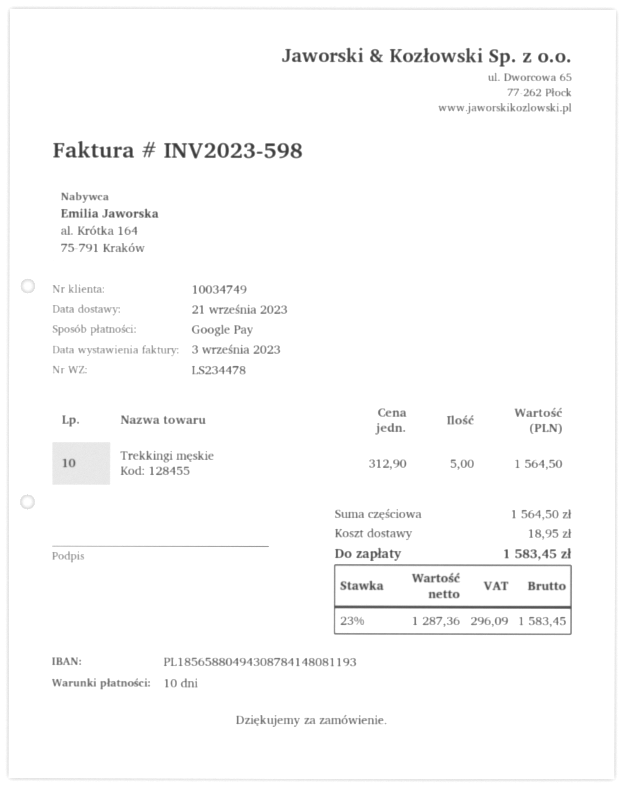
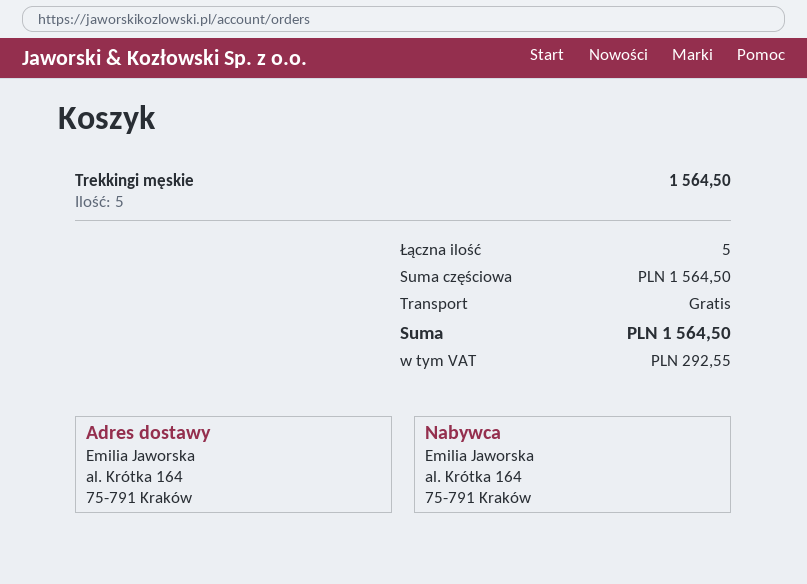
shipping: 18.95 -> 0.00
tax: 296.09 -> 292.55
total: 1583.45 -> 1564.50

